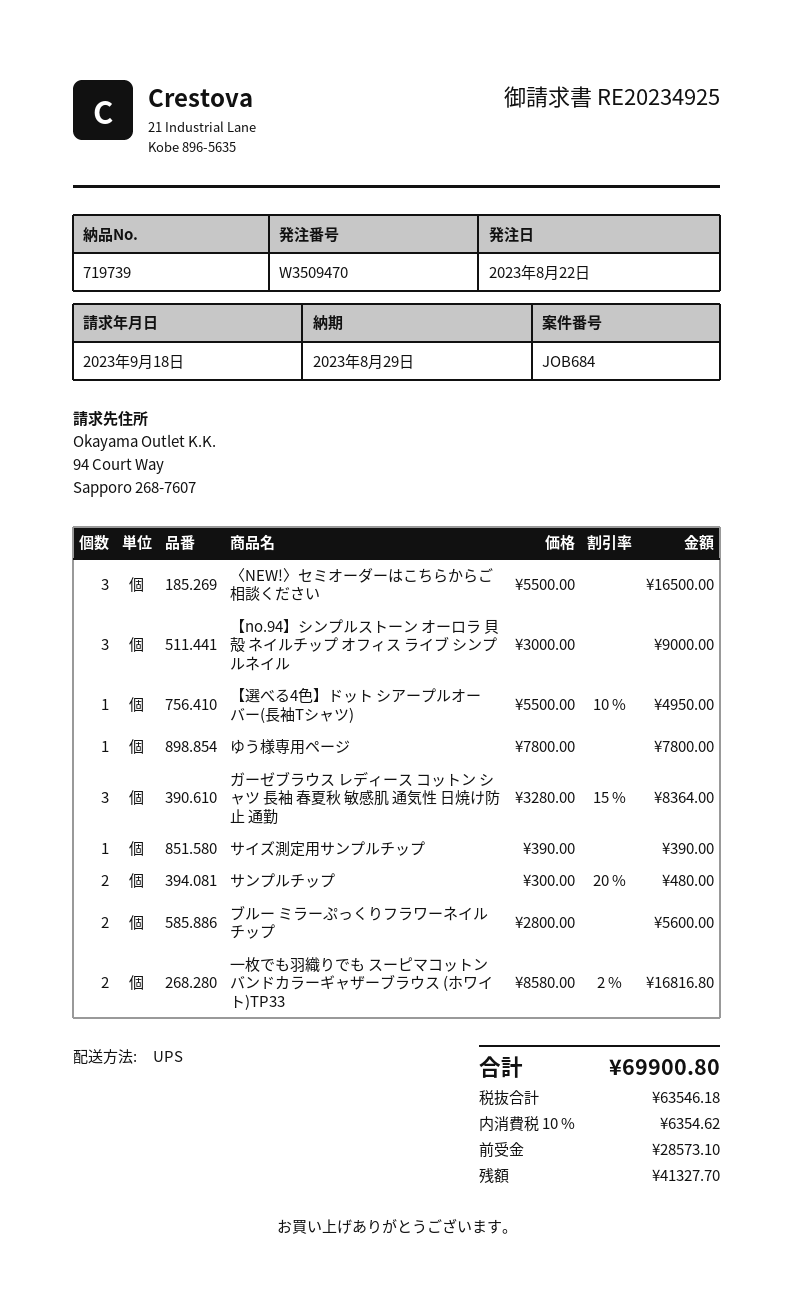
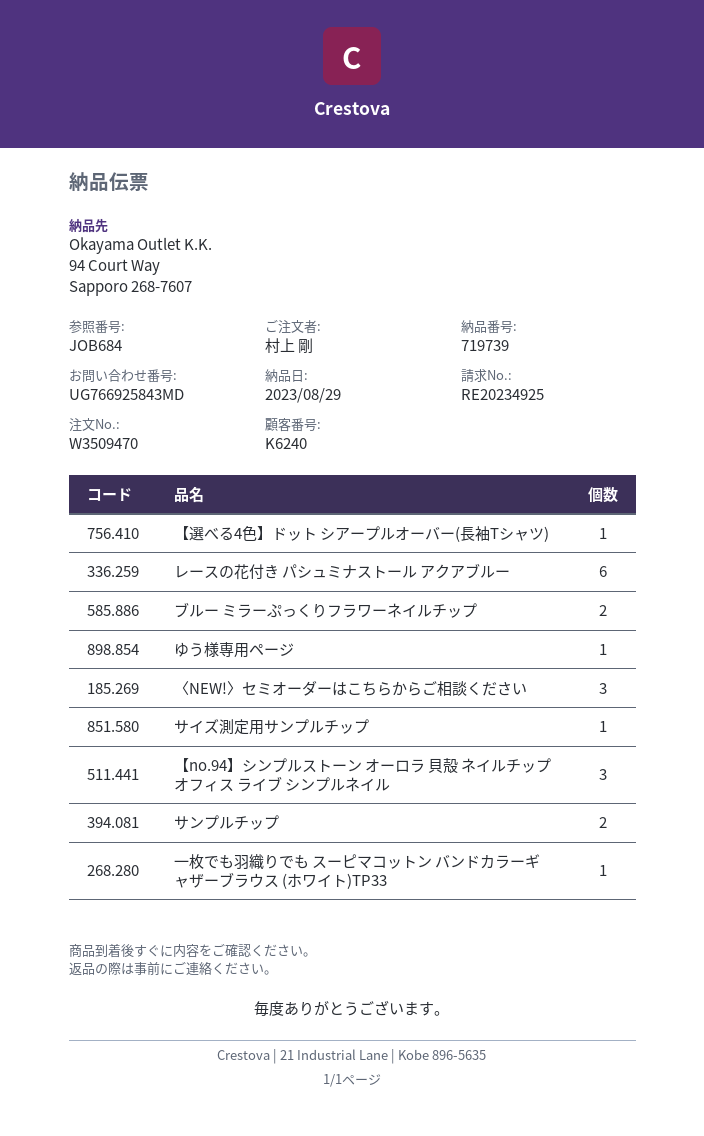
ガーゼブラウス レディース コットン シャツ 長袖 春夏秋 敏感肌 通気性 日焼け防止 通勤: 3 -> none
一枚でも羽織りでも スーピマコットン バンドカラーギャザーブラウス (ホワイト)TP33: 2 -> 1
レースの花付き パシュミナストール アクアブルー: none -> 6

